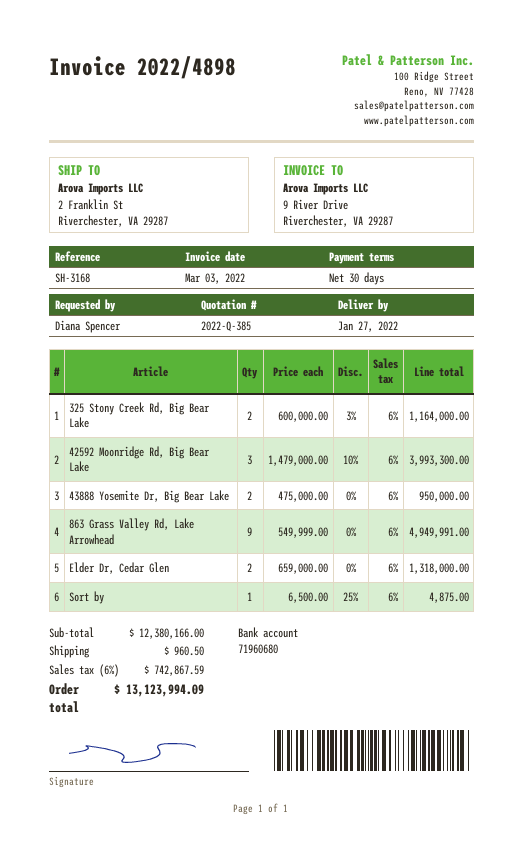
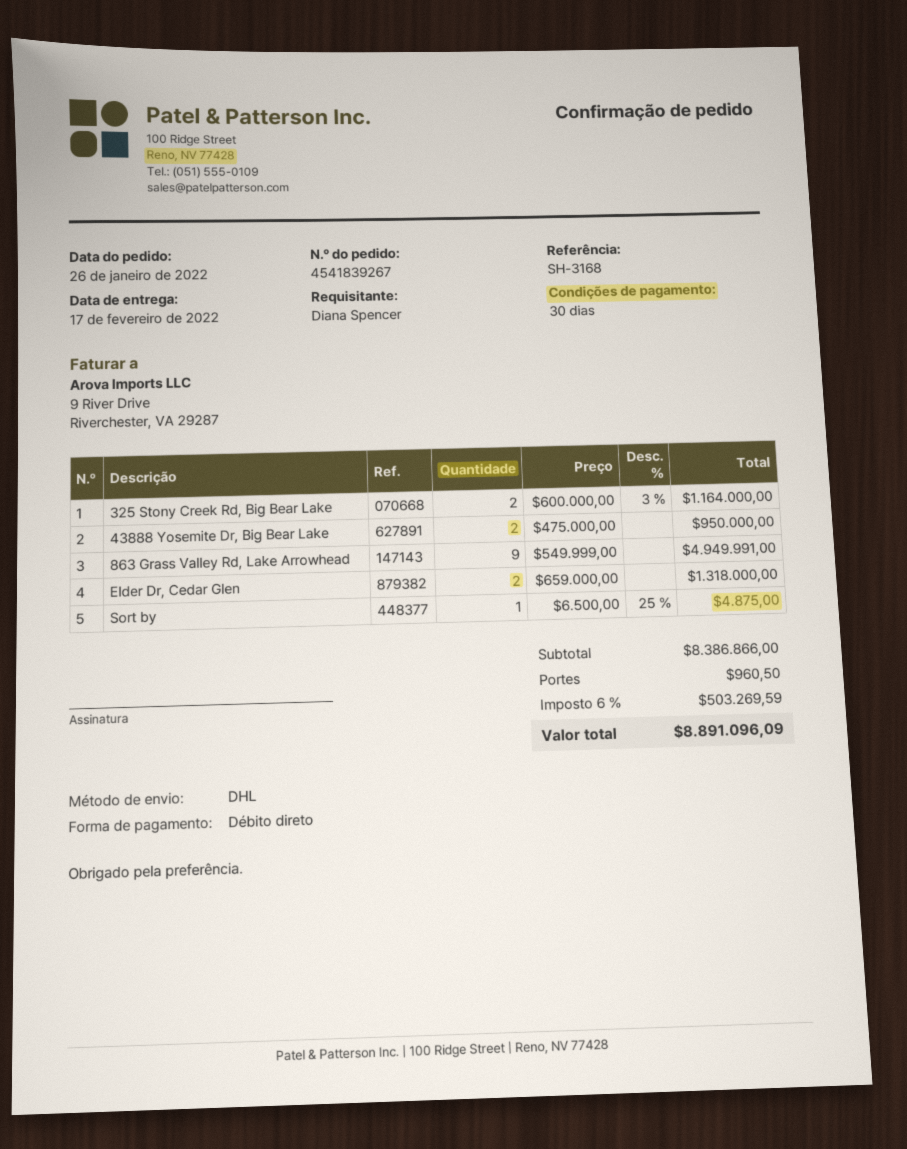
delivery date: 2022-01-27 -> 2022-02-17
42592 Moonridge Rd, Big Bear Lake: 3 x 1479000.00 - 10% = 3993300.00 -> none
subtotal: 12380166.00 -> 8386866.00
tax: 6% = 742867.59 -> 6% = 503269.59
total: 13123994.09 -> 8891096.09

